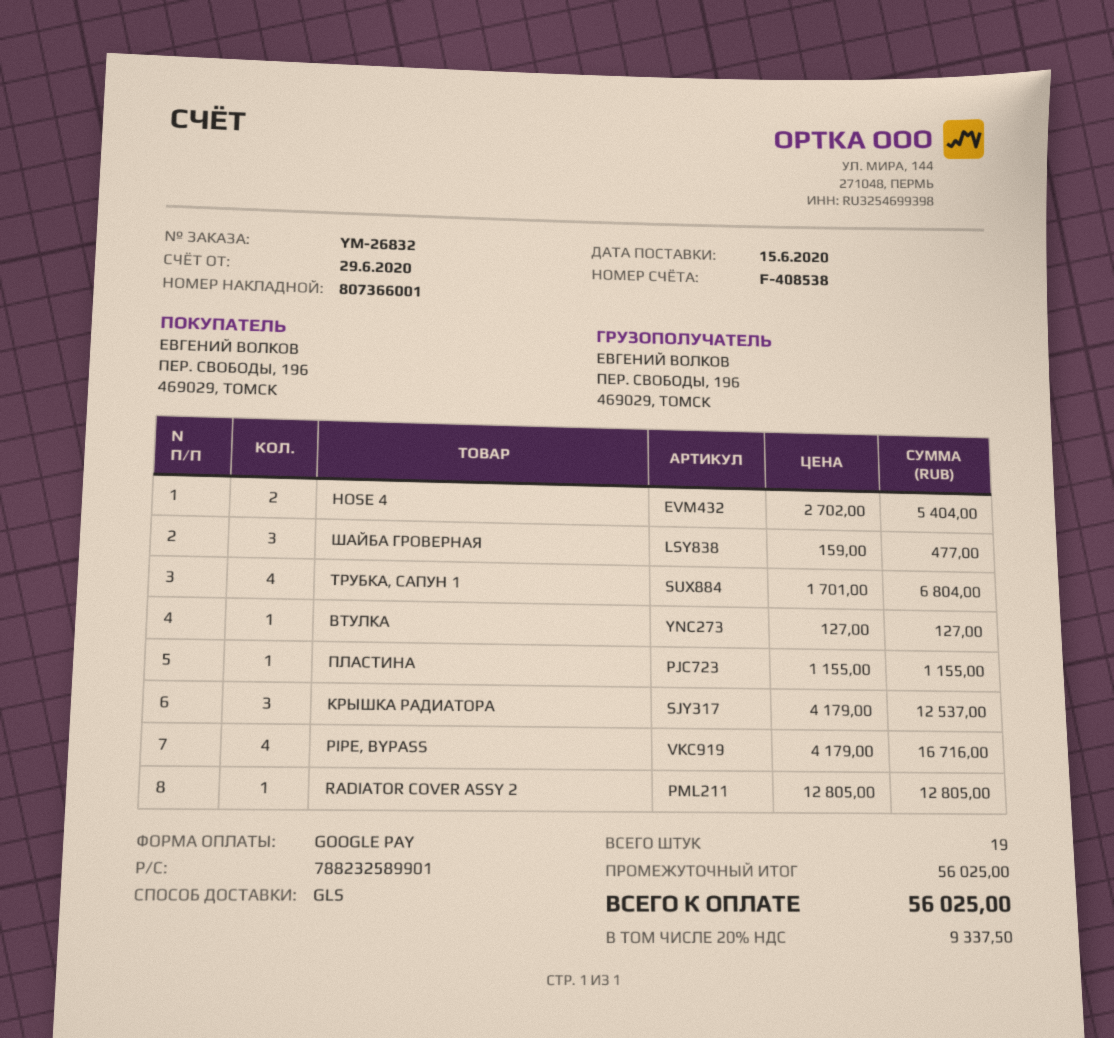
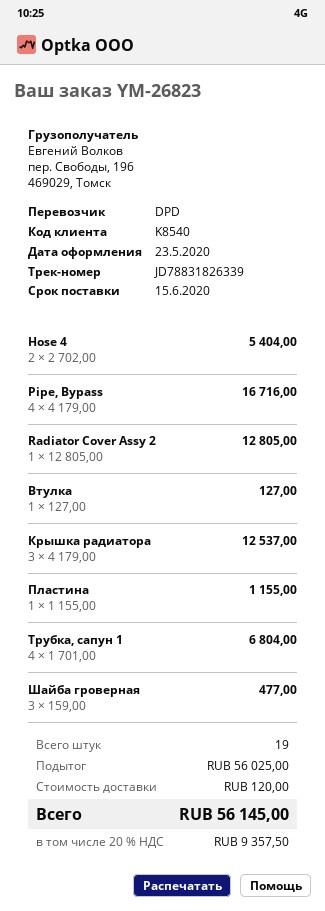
order number: YM-26832 -> YM-26823
shipping method: GLS -> DPD
shipping: none -> 120.00
tax: 20% = 9337.50 -> 20% = 9357.50
total: 56025.00 -> 56145.00

